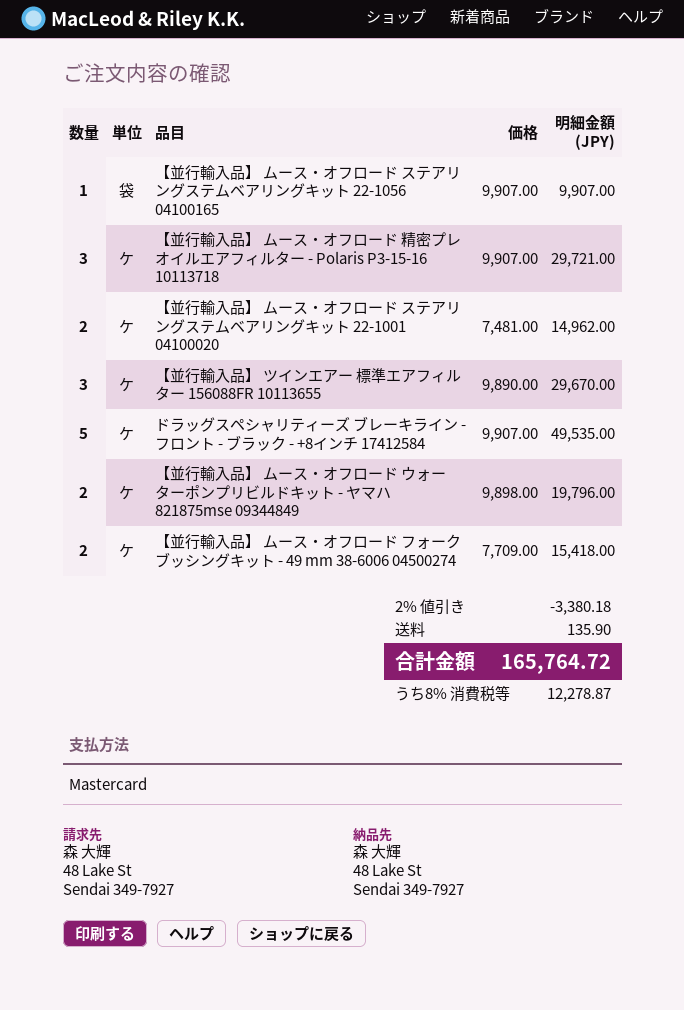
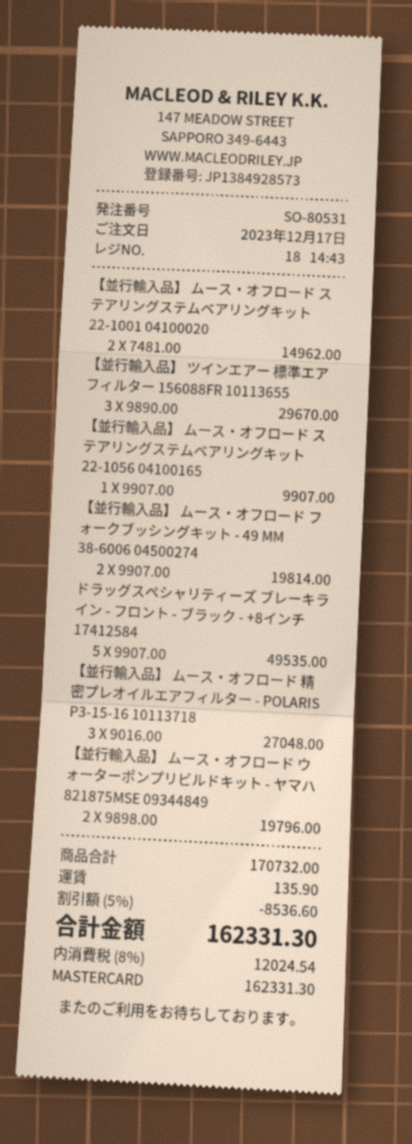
【並行輸入品】 ムース・オフロード 精密プレオイルエアフィルター - Polaris P3-15-16 10113718: 3 x 9907.00 = 29721.00 -> 3 x 9016.00 = 27048.00
【並行輸入品】 ムース・オフロード フォークブッシングキット - 49 mm 38-6006 04500274: 2 x 7709.00 = 15418.00 -> 2 x 9907.00 = 19814.00
discount: 2% = 3380.18 -> 5% = 8536.60
tax: 8% = 12278.87 -> 8% = 12024.54
total: 165764.72 -> 162331.30

